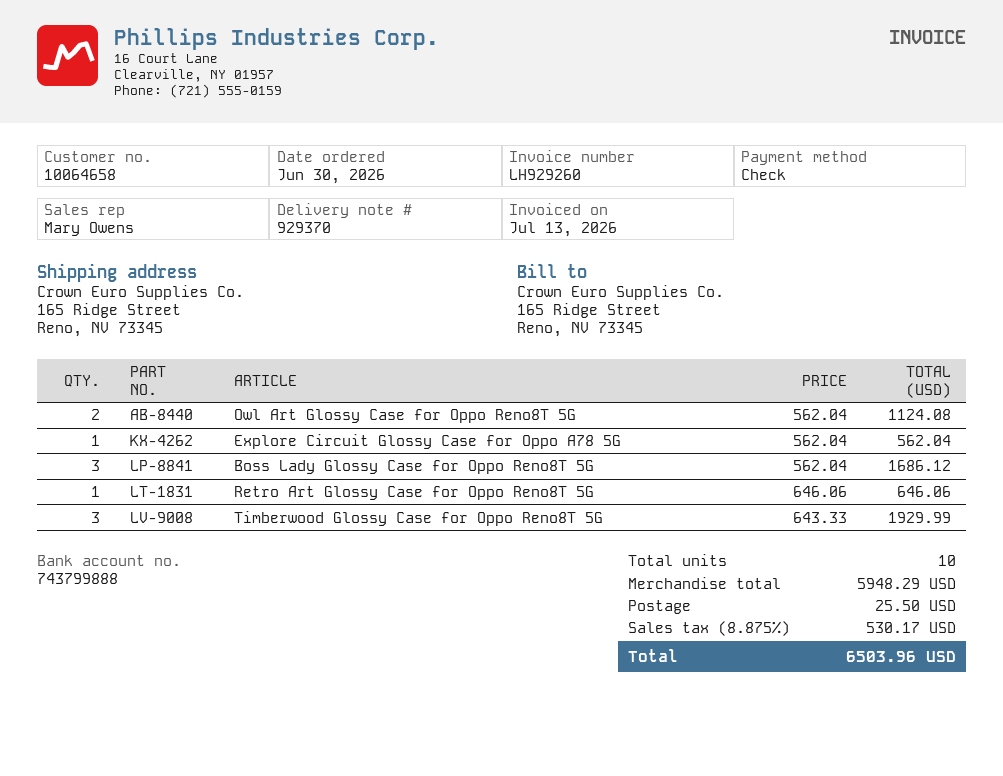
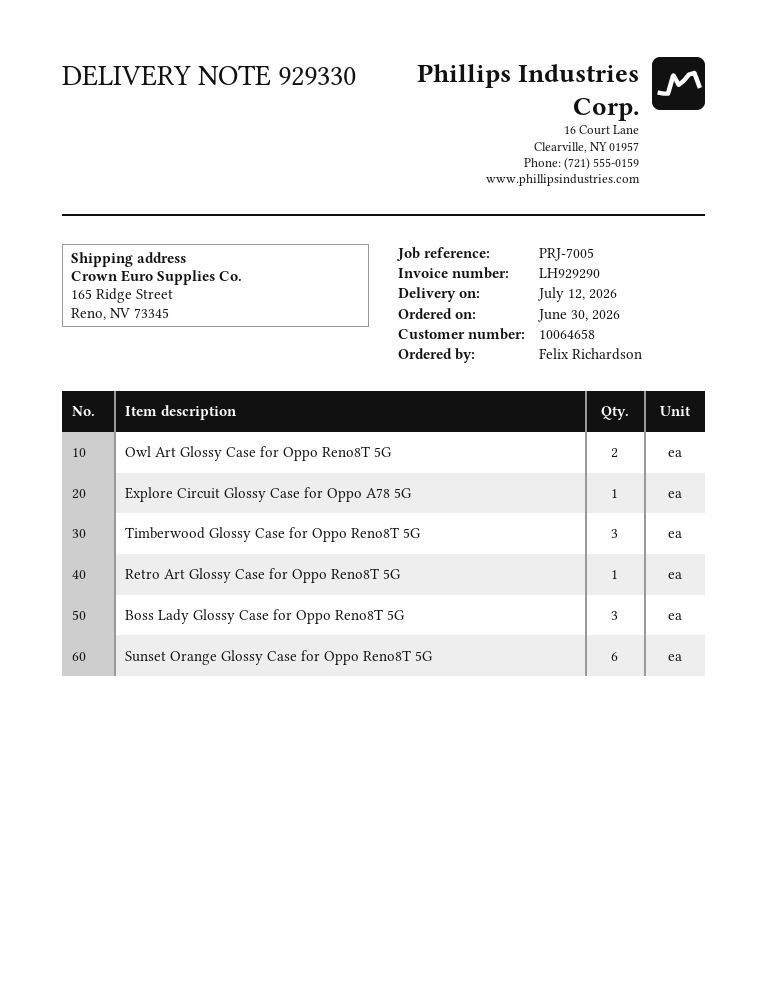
delivery note number: 929370 -> 929330
invoice number: LH929260 -> LH929290
Sunset Orange Glossy Case for Oppo Reno8T 5G: none -> 6

